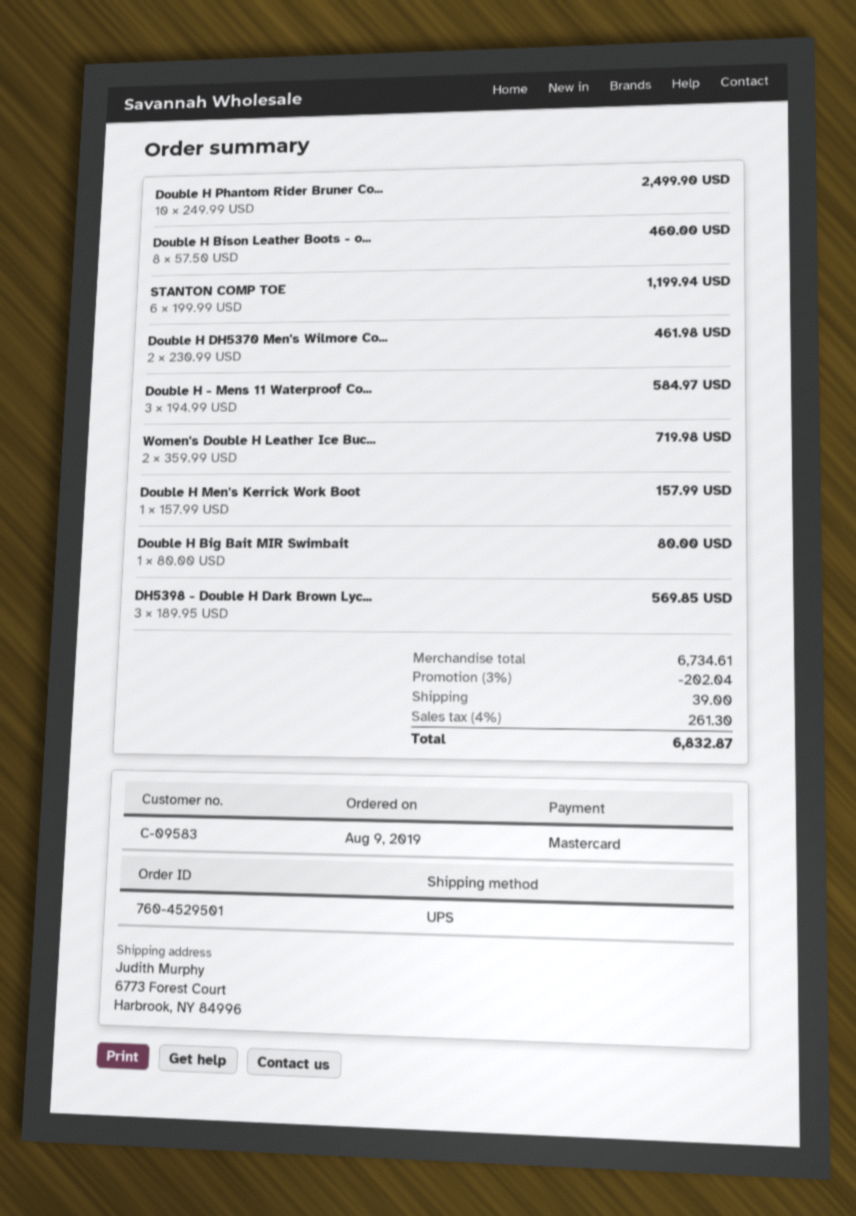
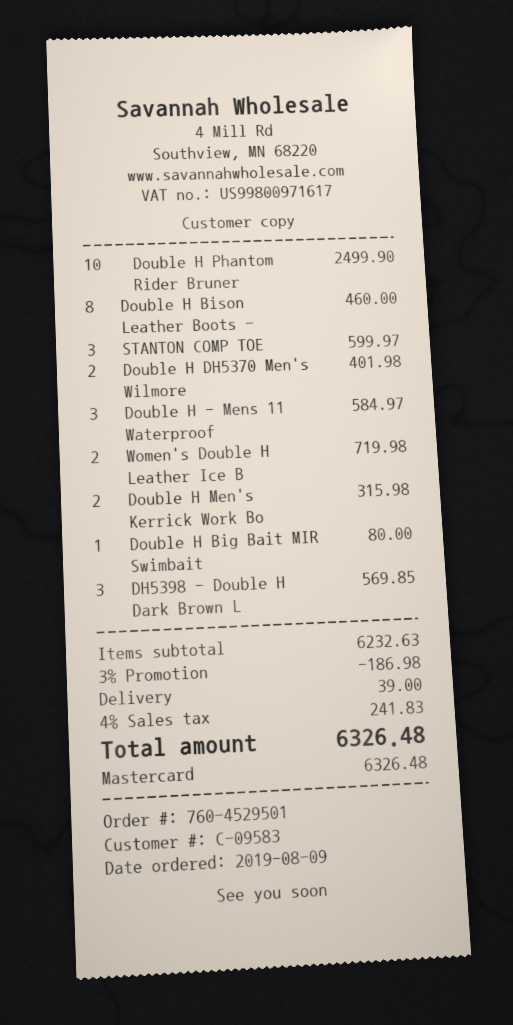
STANTON COMP TOE: 6 for 1199.94 -> 3 for 599.97
Double H DH5370 Men's Wilmore Co...: 2 for 461.98 -> 2 for 401.98
Double H Men's Kerrick Work Boot: 1 for 157.99 -> 2 for 315.98
subtotal: 6734.61 -> 6232.63
discount: 3% = 202.04 -> 3% = 186.98
tax: 4% = 261.30 -> 4% = 241.83
total: 6832.87 -> 6326.48

